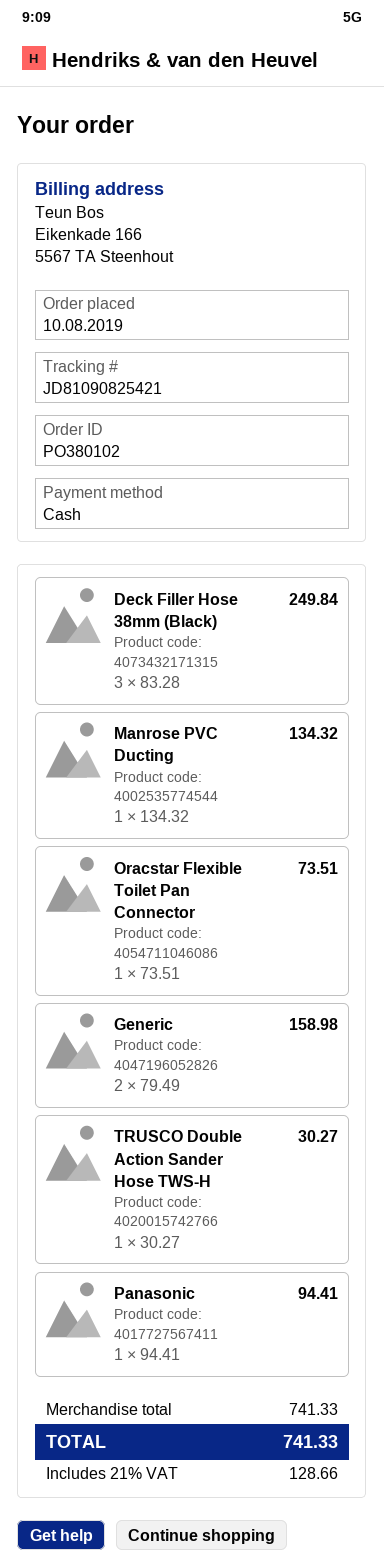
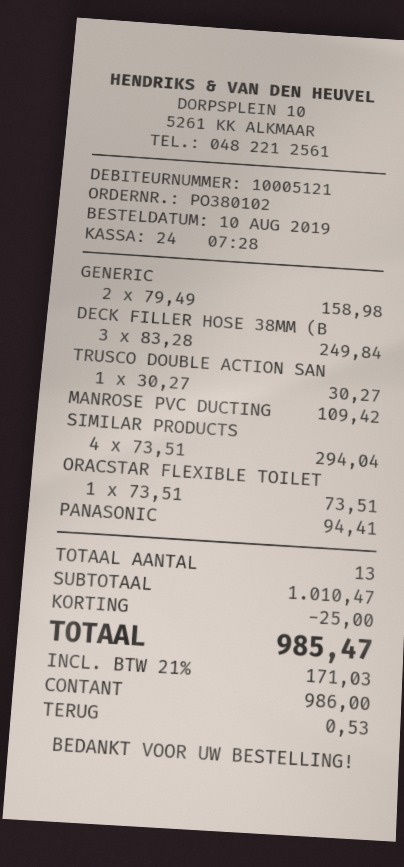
Manrose PVC Ducting: 1 x 134.32 = 134.32 -> 1 x 109.42 = 109.42
SIMILAR PRODUCTS: none -> 4 x 73.51 = 294.04
subtotal: 741.33 -> 1010.47
discount: none -> 25.00
tax: 21% = 128.66 -> 21% = 171.03
total: 741.33 -> 985.47

